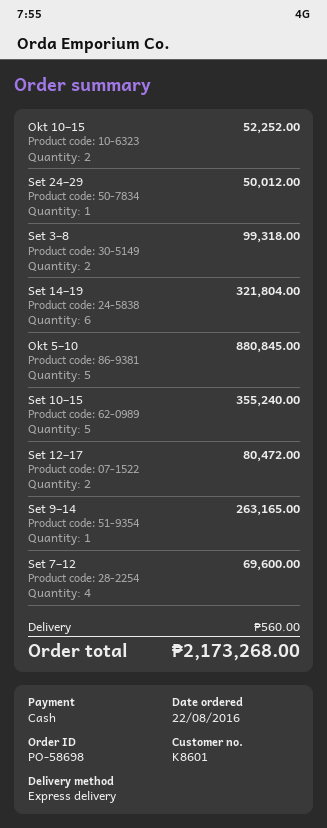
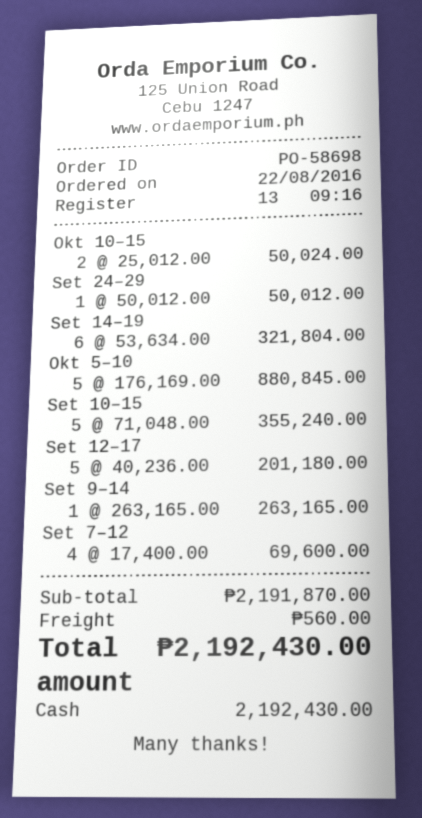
Okt 10–15: 2 for 52252.00 -> 2 for 50024.00
Set 3–8: 2 for 99318.00 -> none
Set 12–17: 2 for 80472.00 -> 5 for 201180.00
total: 2173268.00 -> 2192430.00

